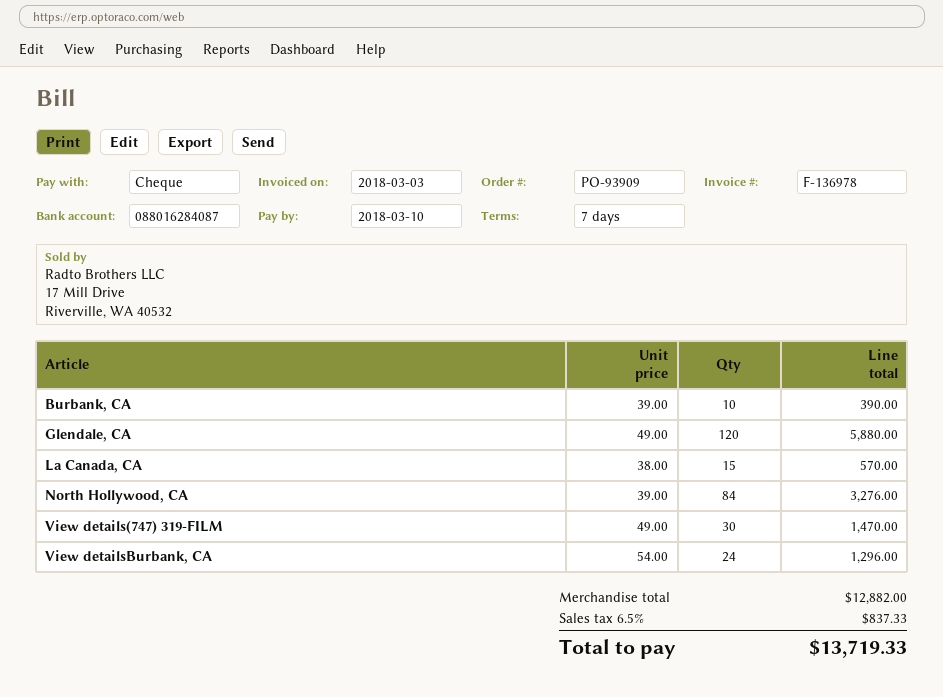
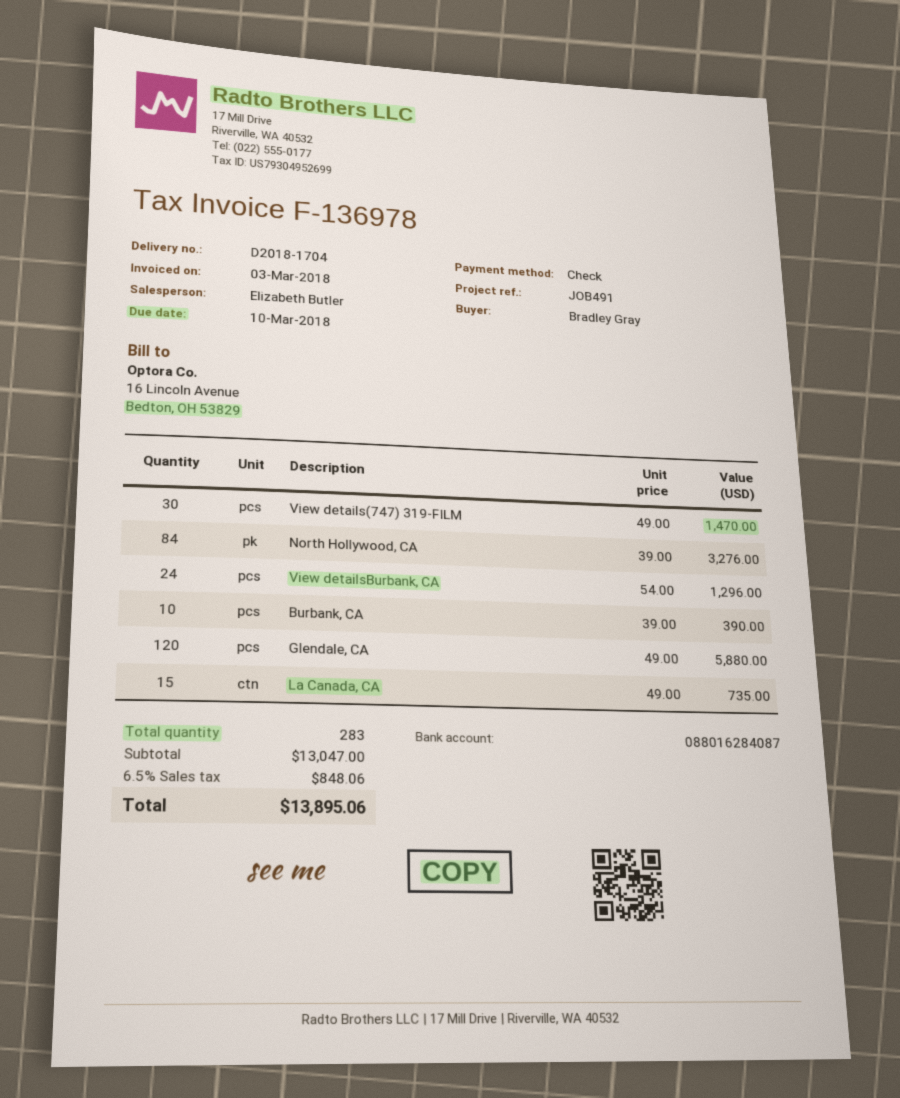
La Canada, CA: 15 x 38.00 = 570.00 -> 15 x 49.00 = 735.00
subtotal: 12882.00 -> 13047.00
tax: 6.5% = 837.33 -> 6.5% = 848.06
total: 13719.33 -> 13895.06

